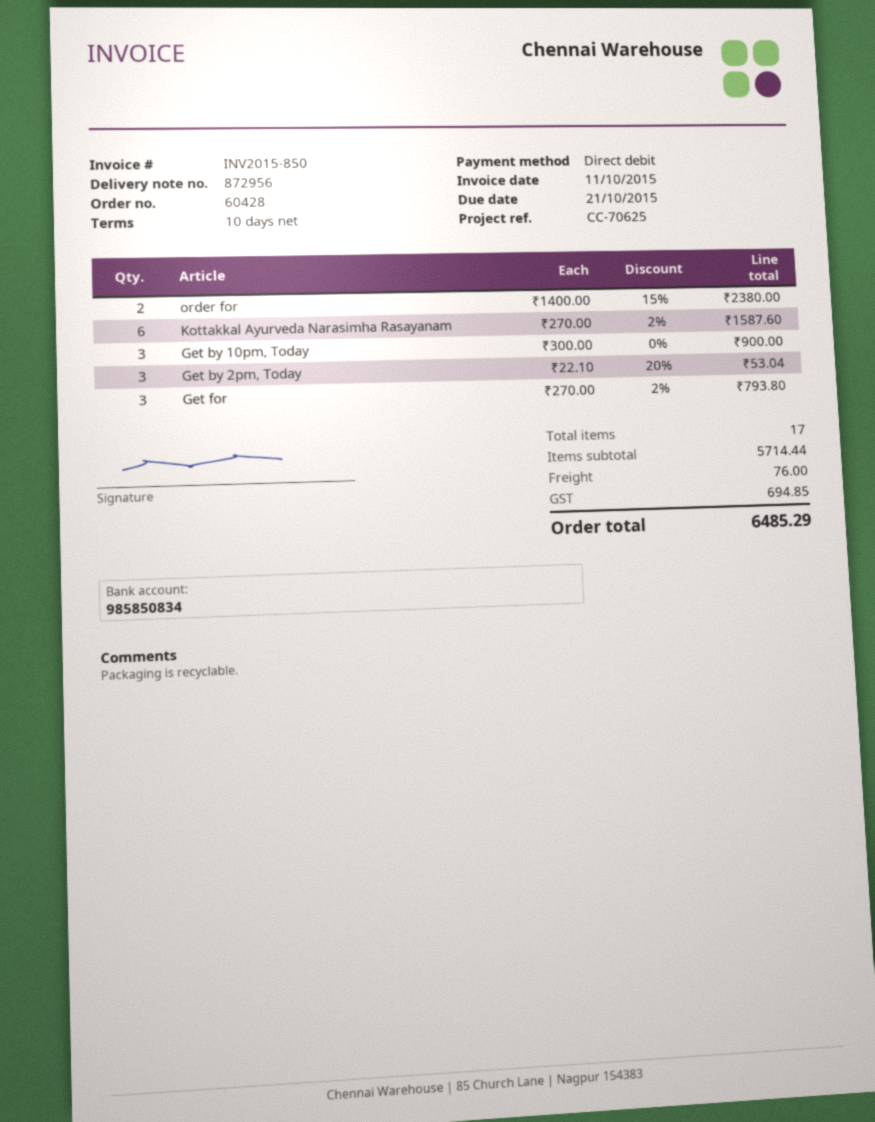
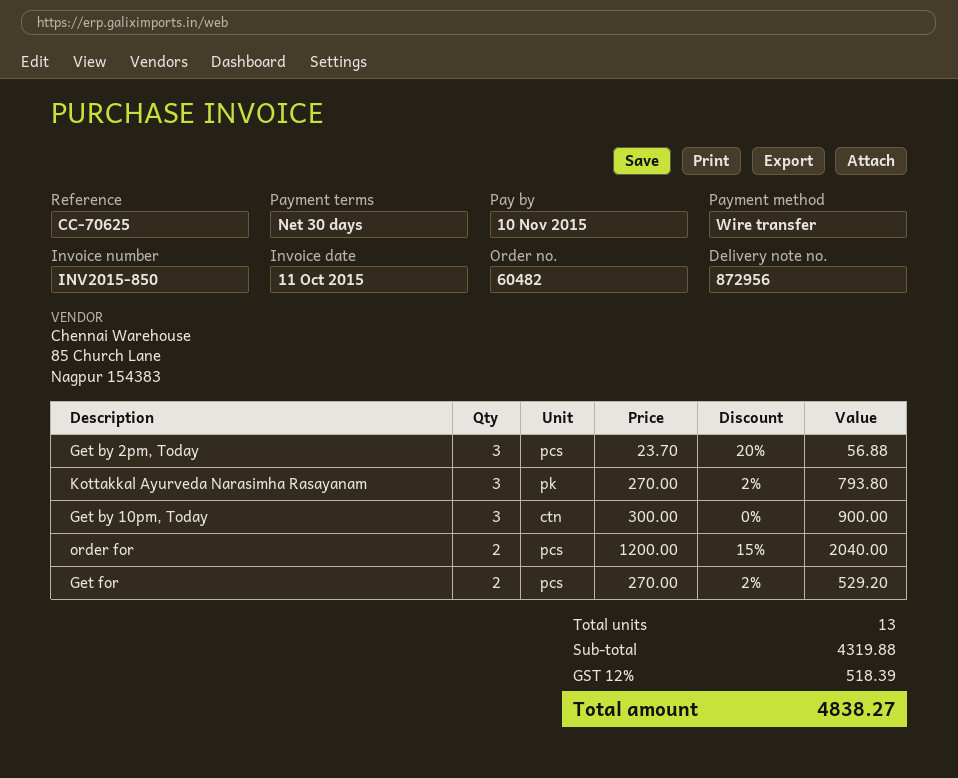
order number: 60428 -> 60482
payment terms: 10 days -> 30 days
due date: 2015-10-21 -> 2015-11-10
payment method: direct debit -> bank transfer
order for: 2 x 1400.00 - 15% = 2380.00 -> 2 x 1200.00 - 15% = 2040.00
Kottakkal Ayurveda Narasimha Rasayanam: 6 x 270.00 - 2% = 1587.60 -> 3 x 270.00 - 2% = 793.80
Get by 2pm, Today: 3 x 22.10 - 20% = 53.04 -> 3 x 23.70 - 20% = 56.88
Get for: 3 x 270.00 - 2% = 793.80 -> 2 x 270.00 - 2% = 529.20
total quantity: 17 -> 13
subtotal: 5714.44 -> 4319.88
shipping: 76.00 -> none
tax: 694.85 -> 518.39
total: 6485.29 -> 4838.27

